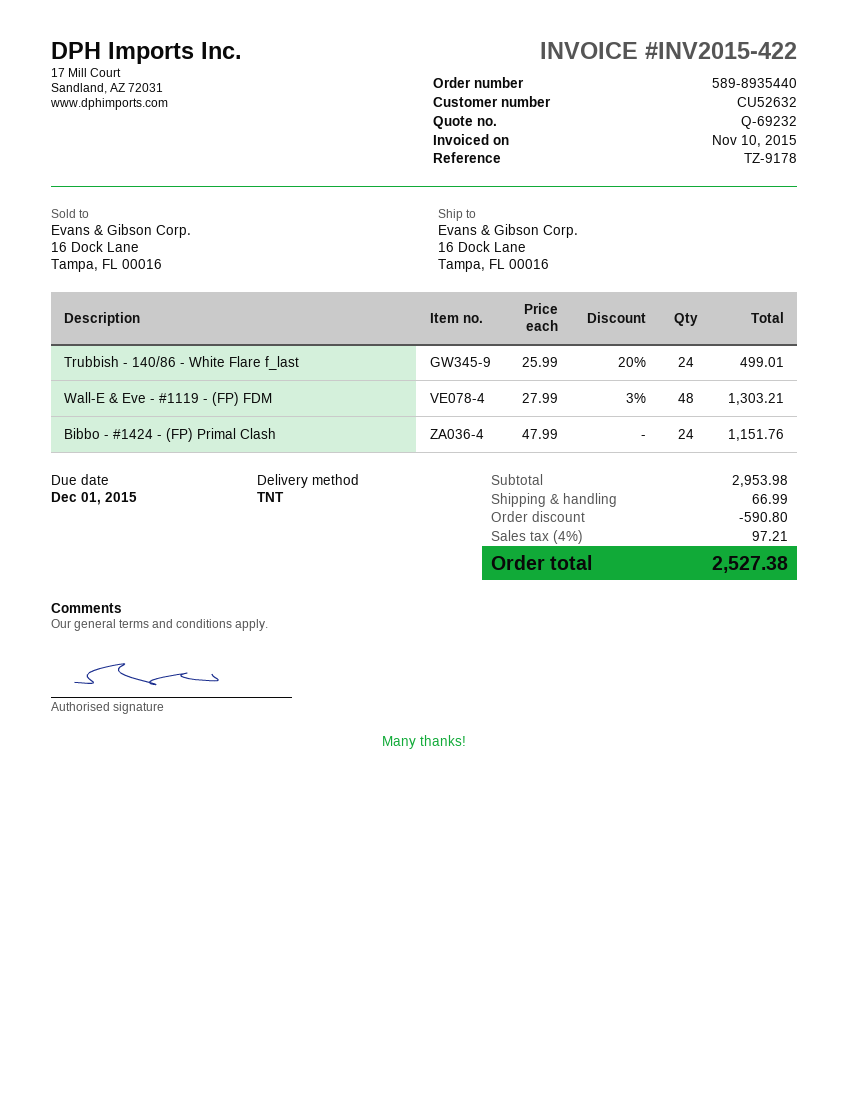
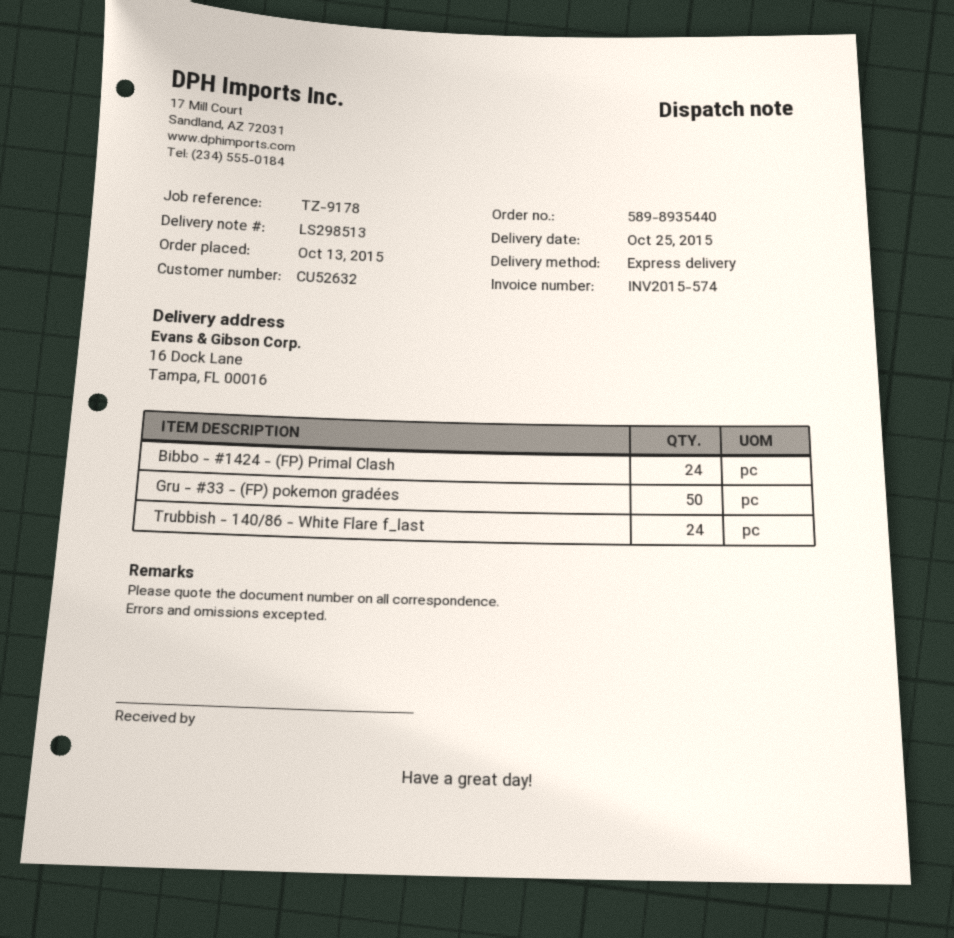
invoice number: INV2015-422 -> INV2015-574
shipping method: TNT -> express
Wall-E & Eve - #1119 - (FP) FDM: 48 -> none
Gru - #33 - (FP) pokemon gradées: none -> 50

